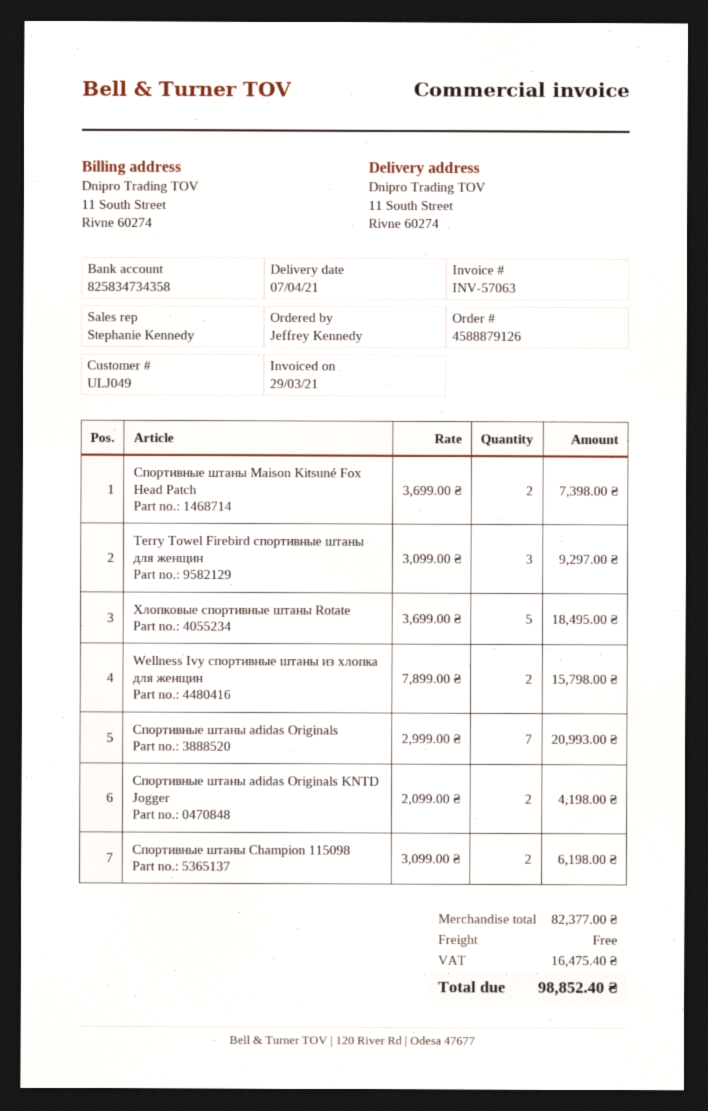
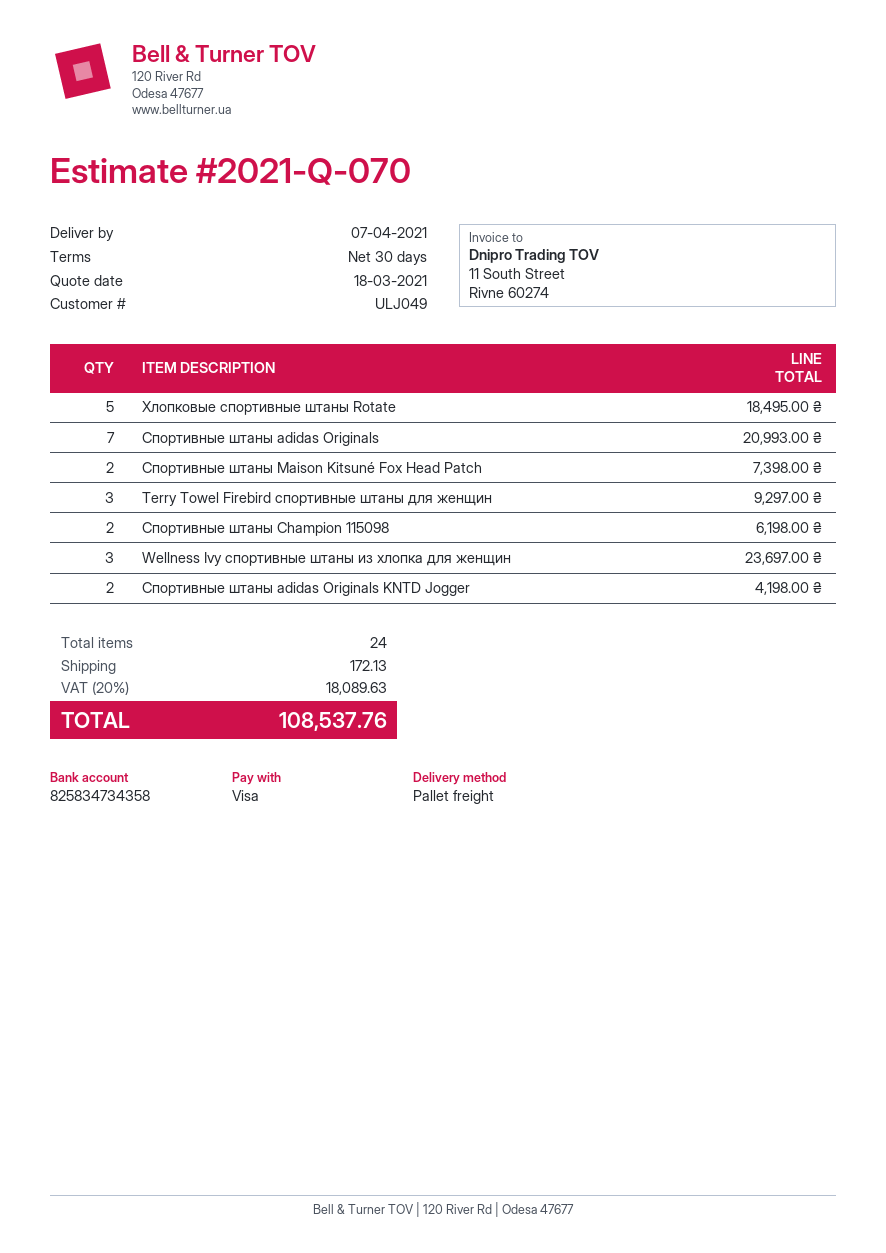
Wellness Ivy спортивные штаны из хлопка для женщин: 2 for 15798.00 -> 3 for 23697.00
shipping: 0.00 -> 172.13
tax: 16475.40 -> 18089.63
total: 98852.40 -> 108537.76

